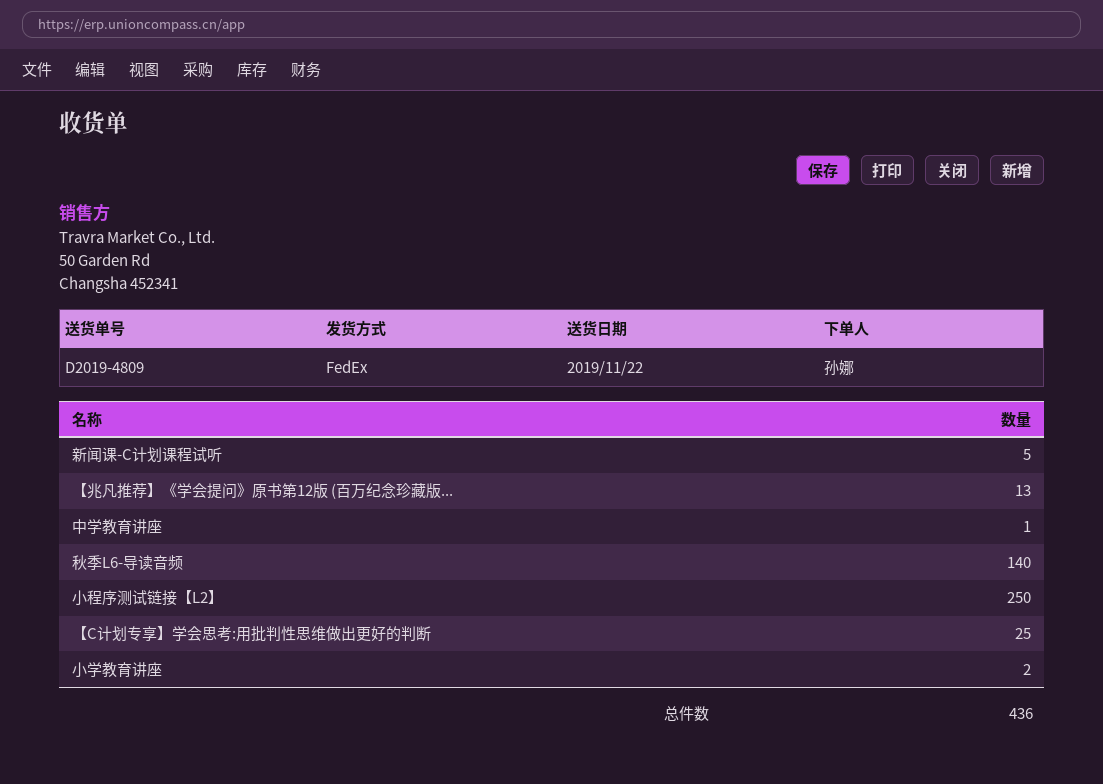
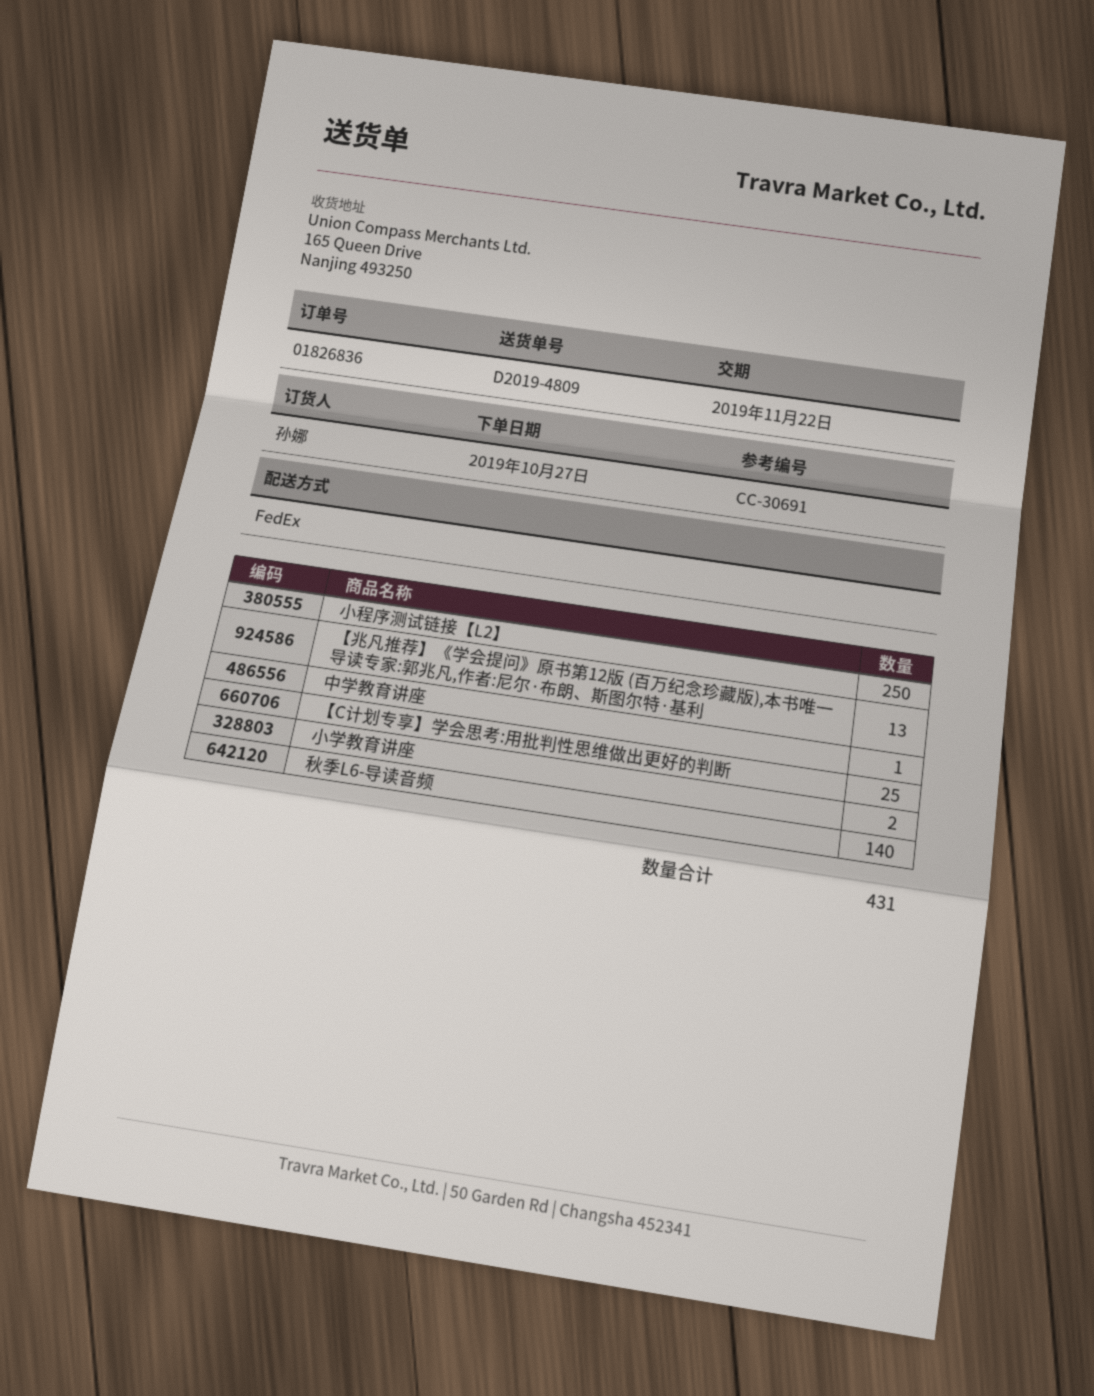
新闻课-C计划课程试听: 5 -> none
total quantity: 436 -> 431

